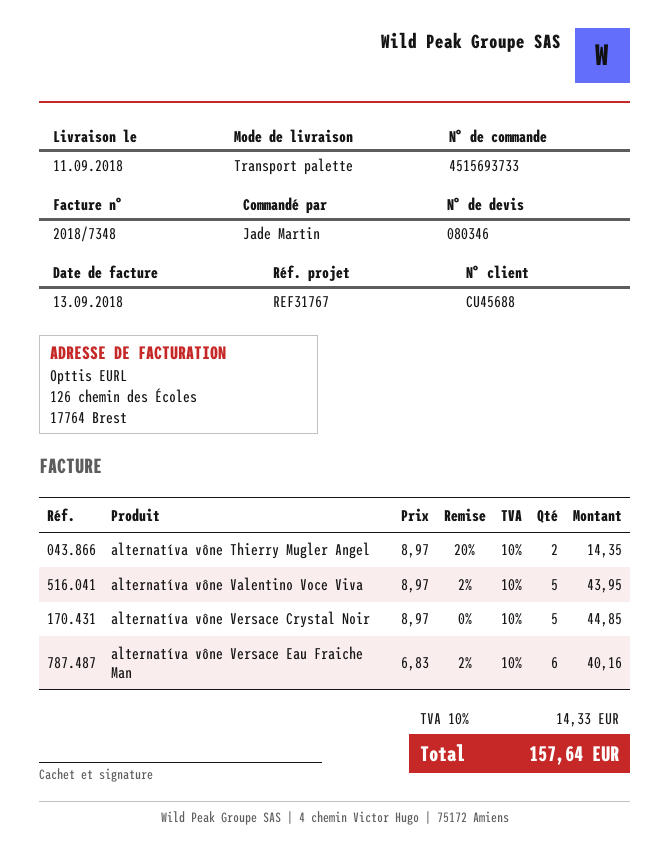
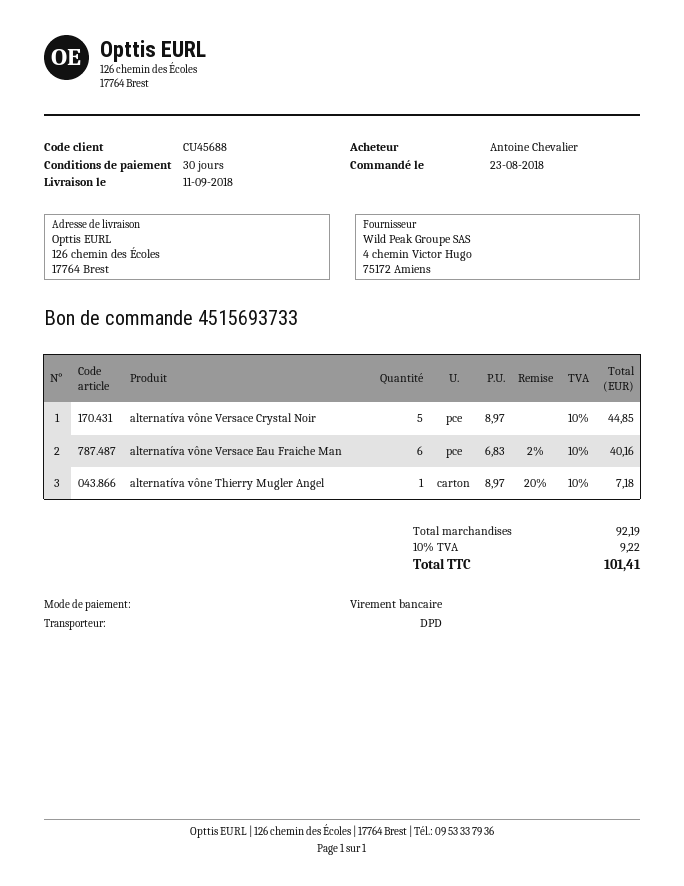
ordered by: Jade Martin -> Antoine Chevalier
shipping method: pallet freight -> DPD
alternatíva vône Thierry Mugler Angel: 2 x 8.97 - 20% = 14.35 -> 1 x 8.97 - 20% = 7.18
alternatíva vône Valentino Voce Viva: 5 x 8.97 - 2% = 43.95 -> none
tax: 10% = 14.33 -> 10% = 9.22
total: 157.64 -> 101.41

